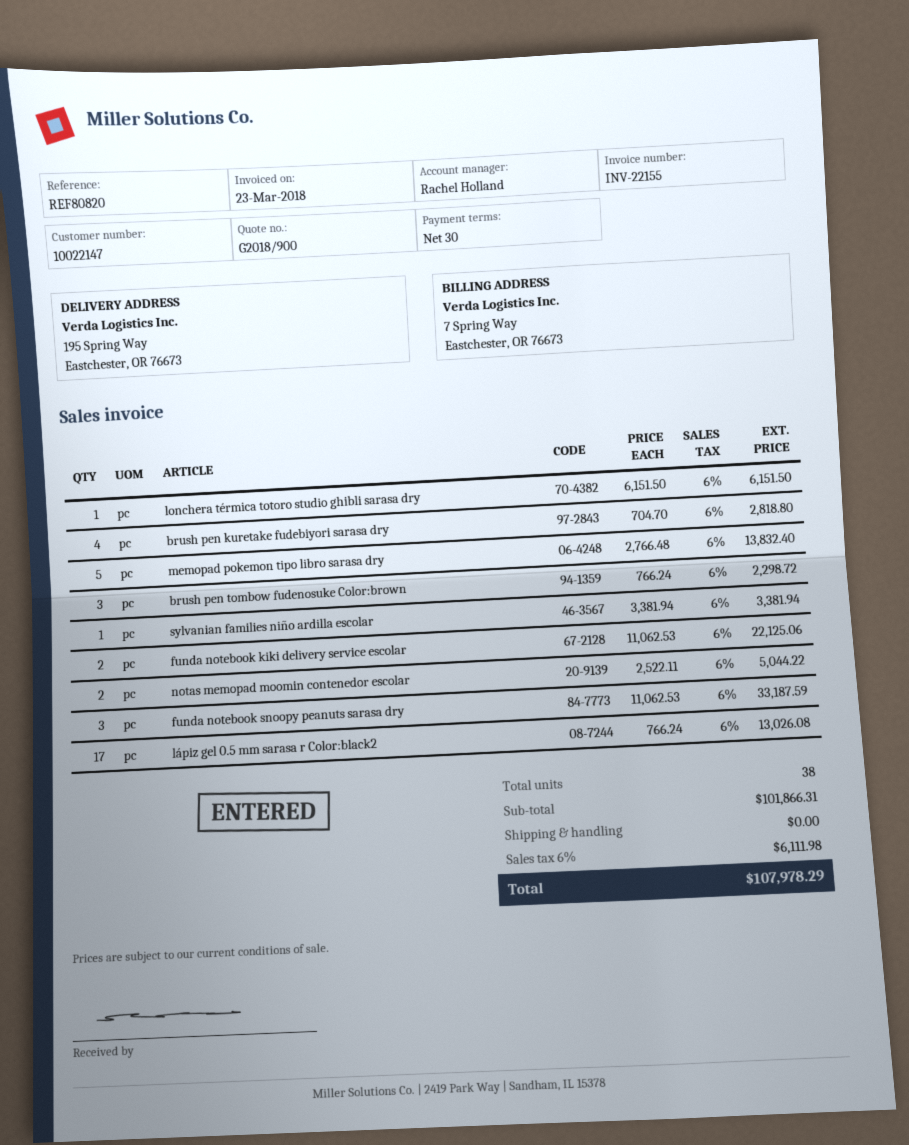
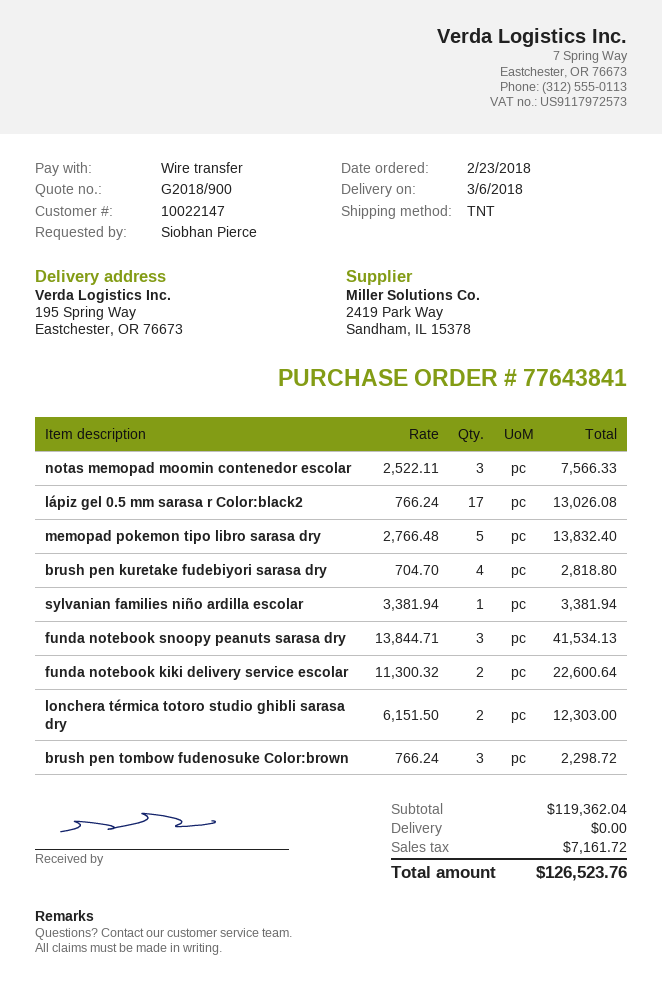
lonchera térmica totoro studio ghibli sarasa dry: 1 x 6151.50 = 6151.50 -> 2 x 6151.50 = 12303.00
funda notebook kiki delivery service escolar: 2 x 11062.53 = 22125.06 -> 2 x 11300.32 = 22600.64
notas memopad moomin contenedor escolar: 2 x 2522.11 = 5044.22 -> 3 x 2522.11 = 7566.33
funda notebook snoopy peanuts sarasa dry: 3 x 11062.53 = 33187.59 -> 3 x 13844.71 = 41534.13
subtotal: 101866.31 -> 119362.04
tax: 6111.98 -> 7161.72
total: 107978.29 -> 126523.76

